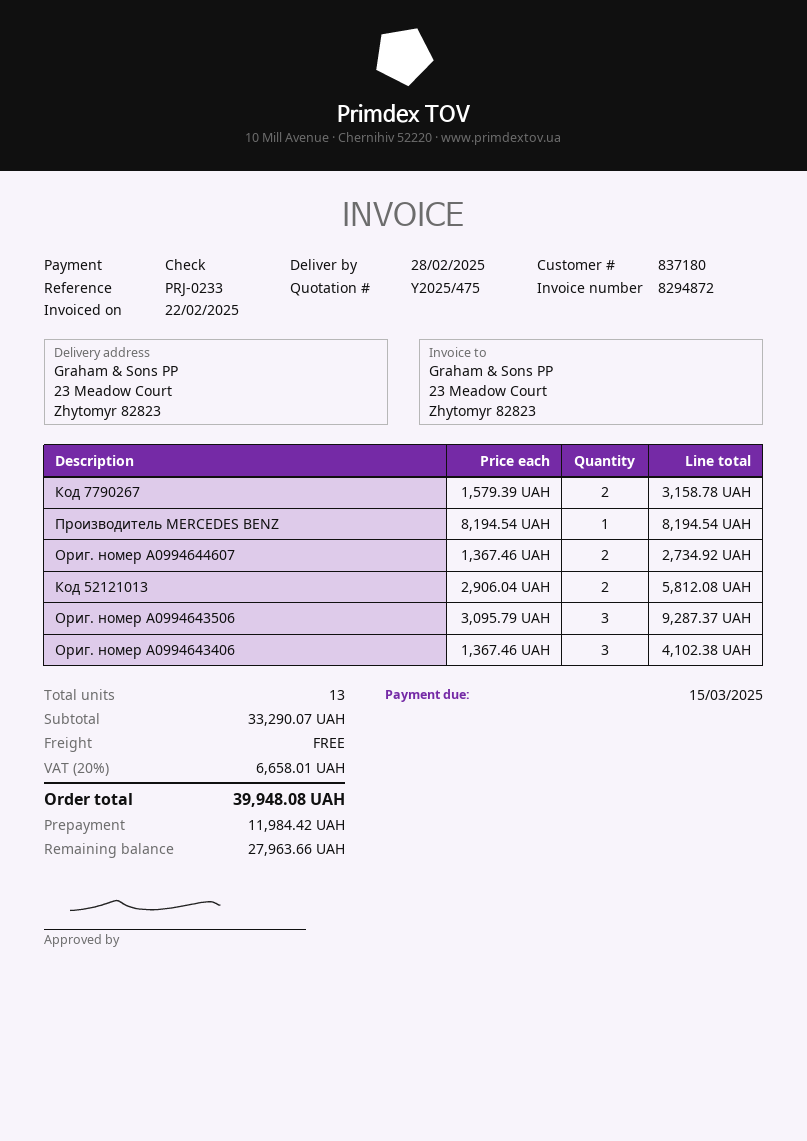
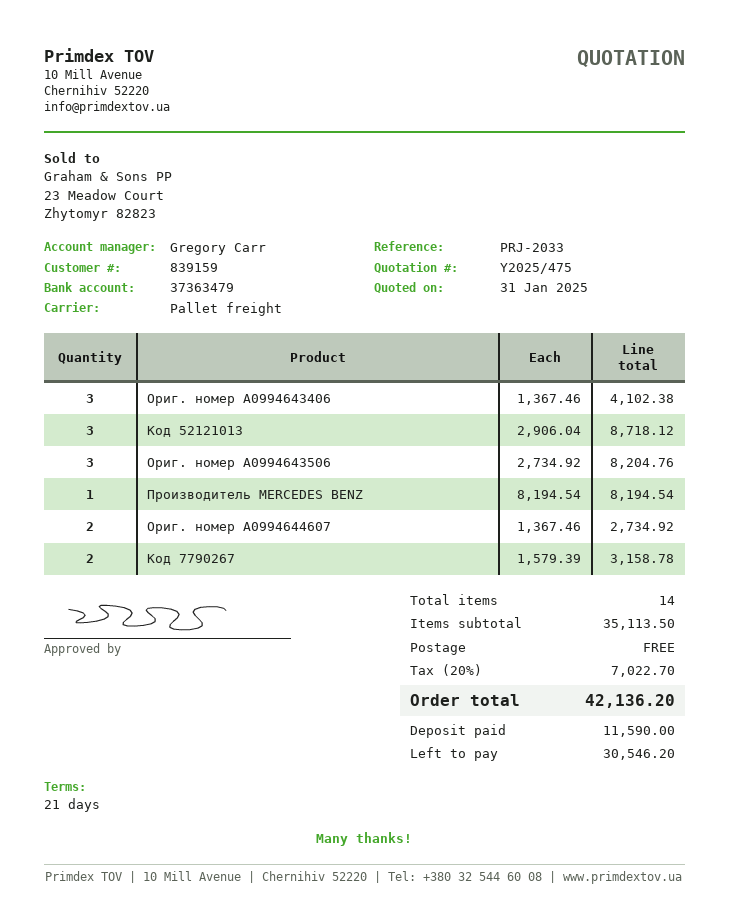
customer number: 837180 -> 839159
reference: PRJ-0233 -> PRJ-2033
Код 52121013: 2 x 2906.04 = 5812.08 -> 3 x 2906.04 = 8718.12
Ориг. номер A0994643506: 3 x 3095.79 = 9287.37 -> 3 x 2734.92 = 8204.76
total quantity: 13 -> 14
subtotal: 33290.07 -> 35113.50
tax: 20% = 6658.01 -> 20% = 7022.70
total: 39948.08 -> 42136.20
deposit: 11984.42 -> 11590.00
balance: 27963.66 -> 30546.20

